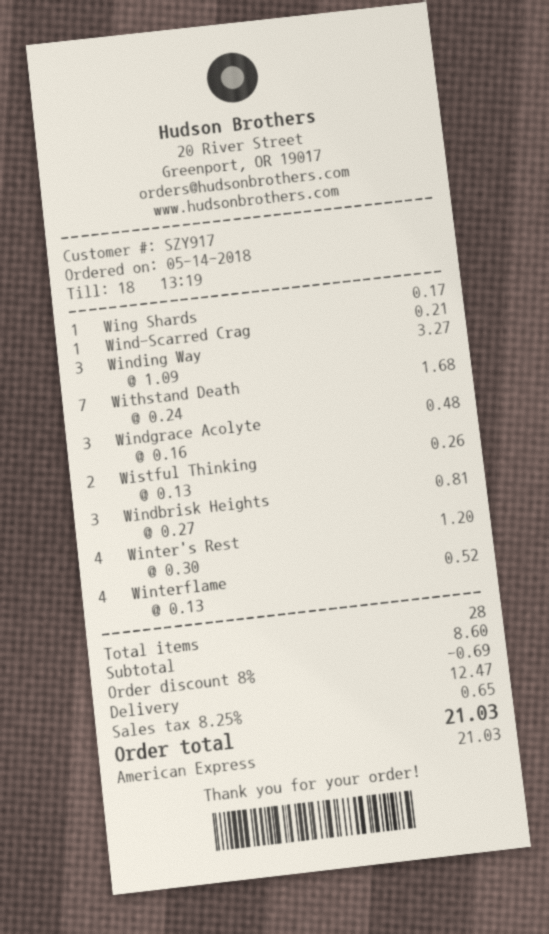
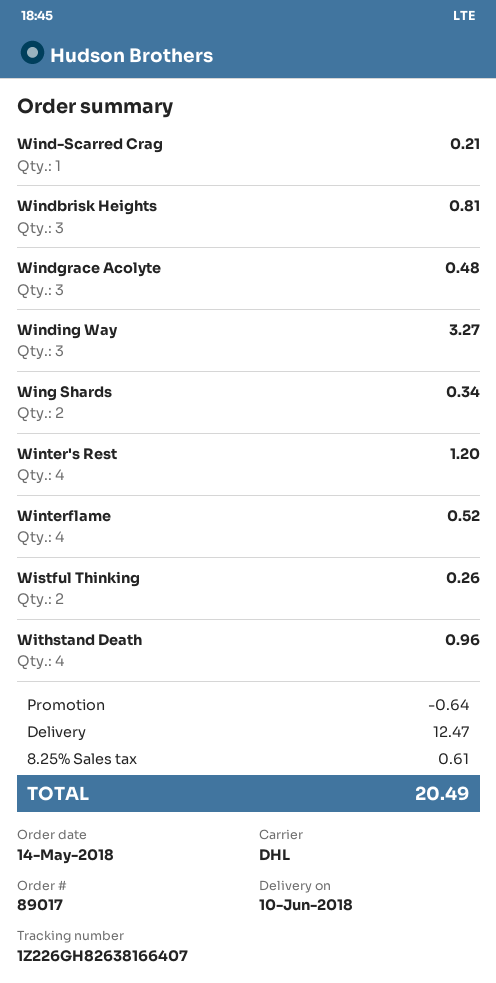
Wing Shards: 1 for 0.17 -> 2 for 0.34
Withstand Death: 7 for 1.68 -> 4 for 0.96
discount: 0.69 -> 0.64
tax: 8.25% = 0.65 -> 8.25% = 0.61
total: 21.03 -> 20.49

